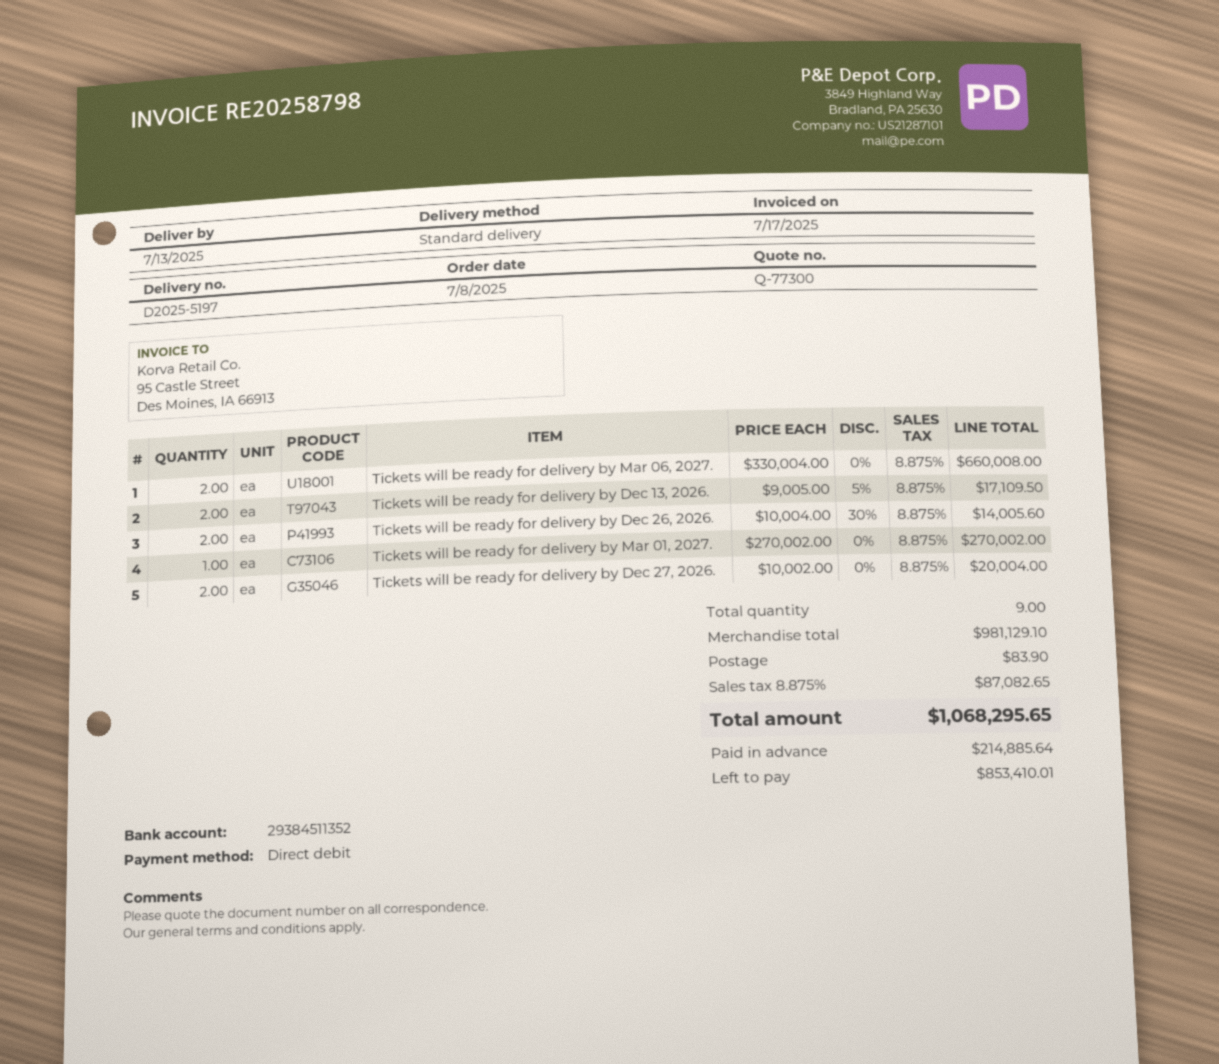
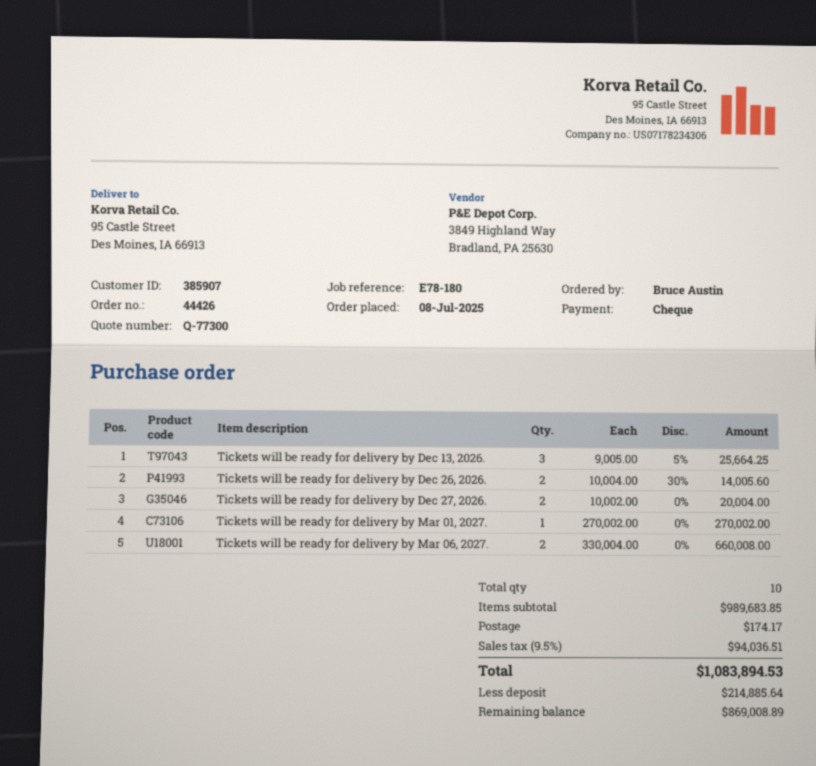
payment method: direct debit -> cheque
Tickets will be ready for delivery by Dec 13, 2026.: 2 x 9005.00 - 5% = 17109.50 -> 3 x 9005.00 - 5% = 25664.25
total quantity: 9 -> 10
subtotal: 981129.10 -> 989683.85
shipping: 83.90 -> 174.17
tax: 8.875% = 87082.65 -> 9.5% = 94036.51
total: 1068295.65 -> 1083894.53
balance: 853410.01 -> 869008.89

